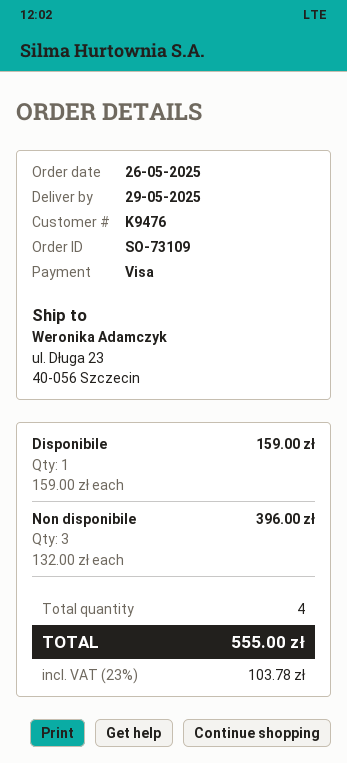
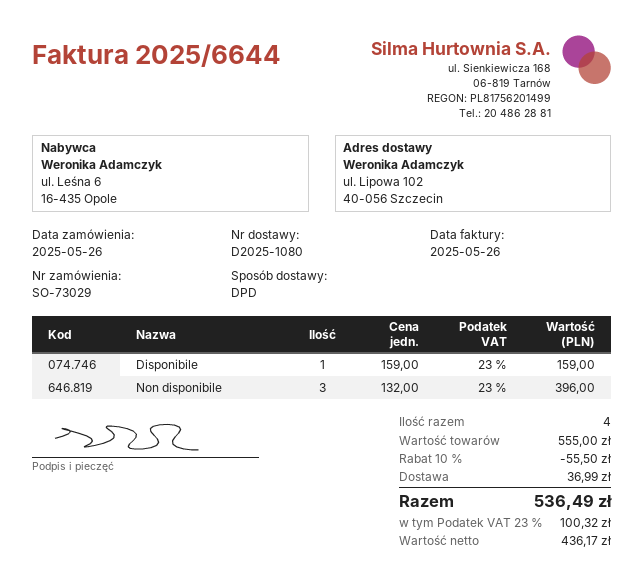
order number: SO-73109 -> SO-73029
ship to: ul. Długa 23, 40-056 Szczecin -> ul. Lipowa 102, 40-056 Szczecin
discount: none -> 10% = 55.50
shipping: none -> 36.99
tax: 23% = 103.78 -> 23% = 100.32
total: 555.00 -> 536.49

